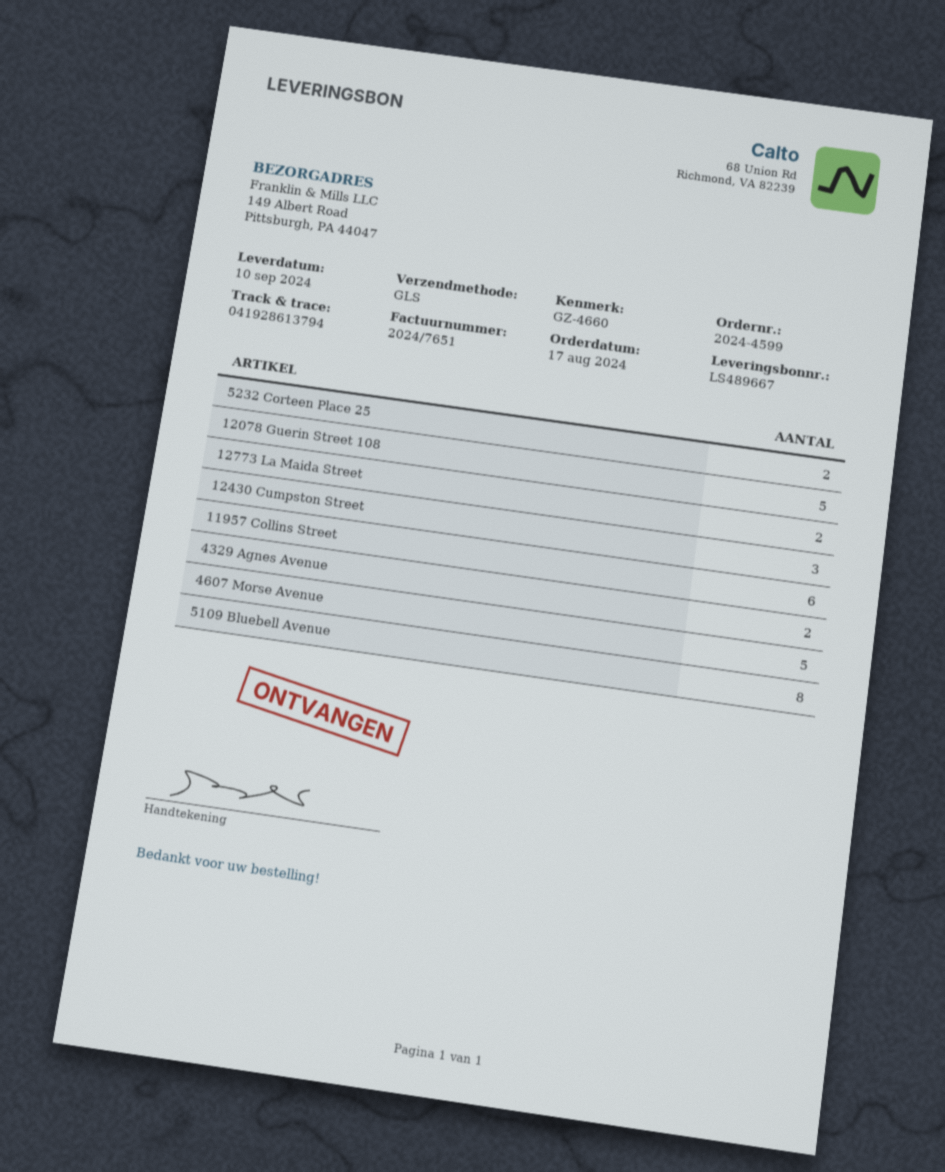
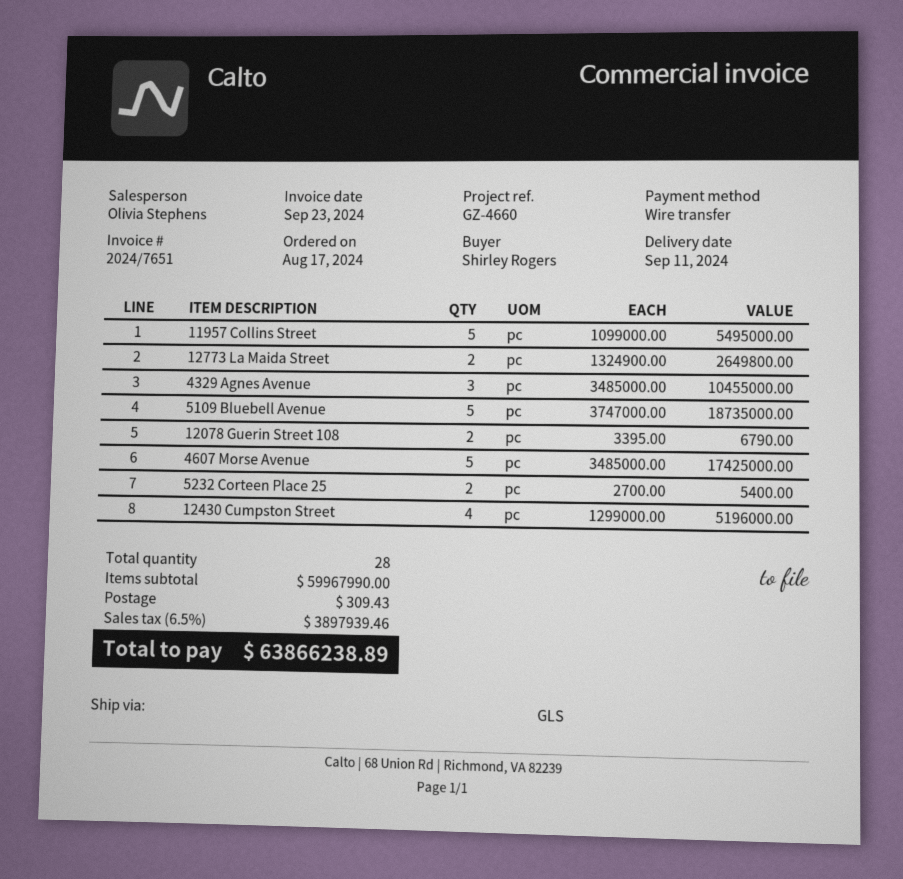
delivery date: 2024-09-10 -> 2024-09-11
12078 Guerin Street 108: 5 -> 2
12430 Cumpston Street: 3 -> 4
11957 Collins Street: 6 -> 5
4329 Agnes Avenue: 2 -> 3
5109 Bluebell Avenue: 8 -> 5

